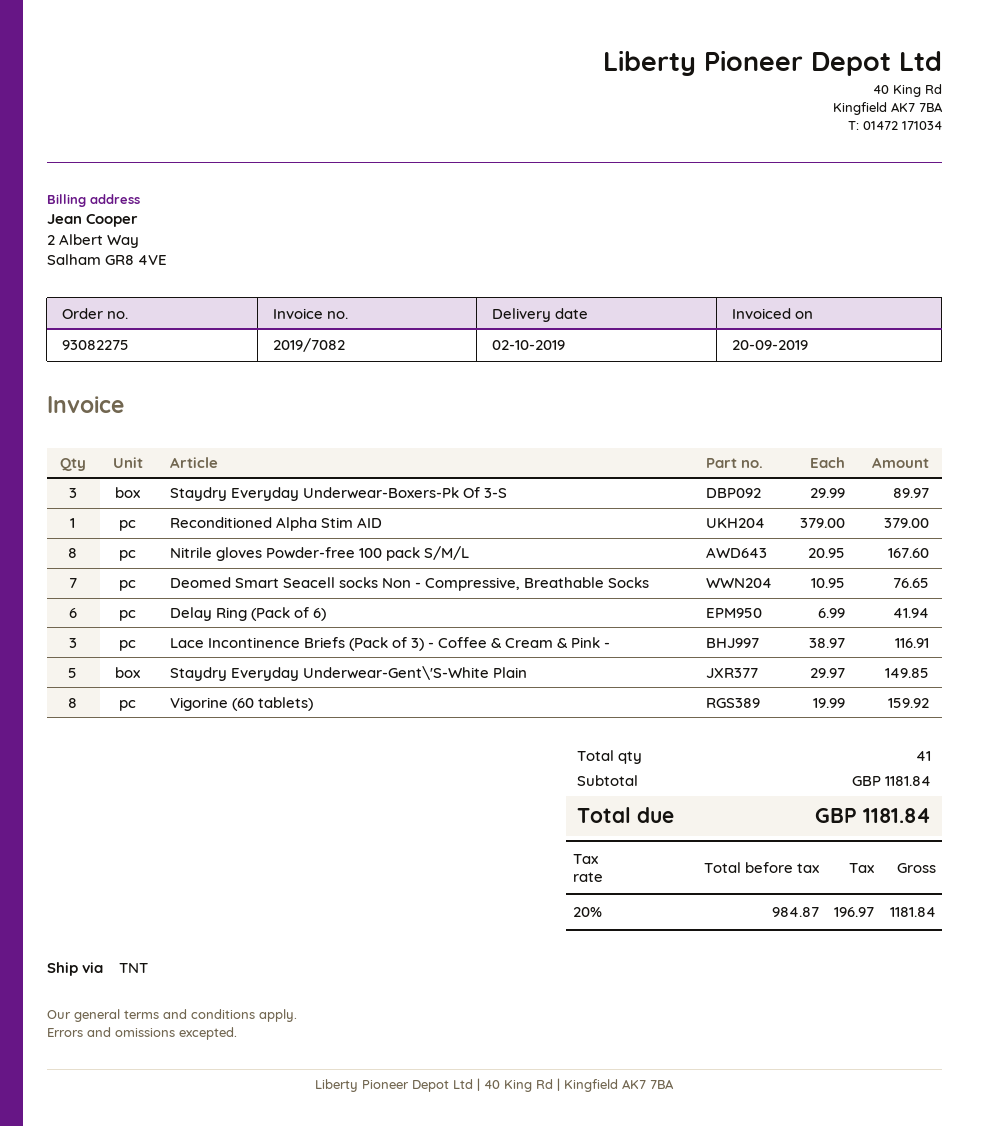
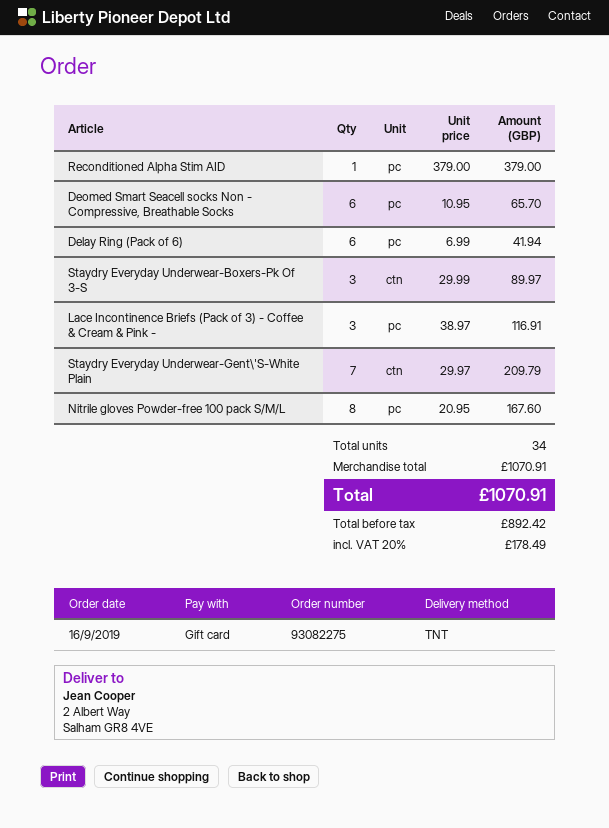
Deomed Smart Seacell socks Non - Compressive, Breathable Socks: 7 x 10.95 = 76.65 -> 6 x 10.95 = 65.70
Staydry Everyday Underwear-Gent\'S-White Plain: 5 x 29.97 = 149.85 -> 7 x 29.97 = 209.79
Vigorine (60 tablets): 8 x 19.99 = 159.92 -> none
total quantity: 41 -> 34
subtotal: 1181.84 -> 1070.91
net: 984.87 -> 892.42
tax: 20% = 196.97 -> 20% = 178.49
total: 1181.84 -> 1070.91

